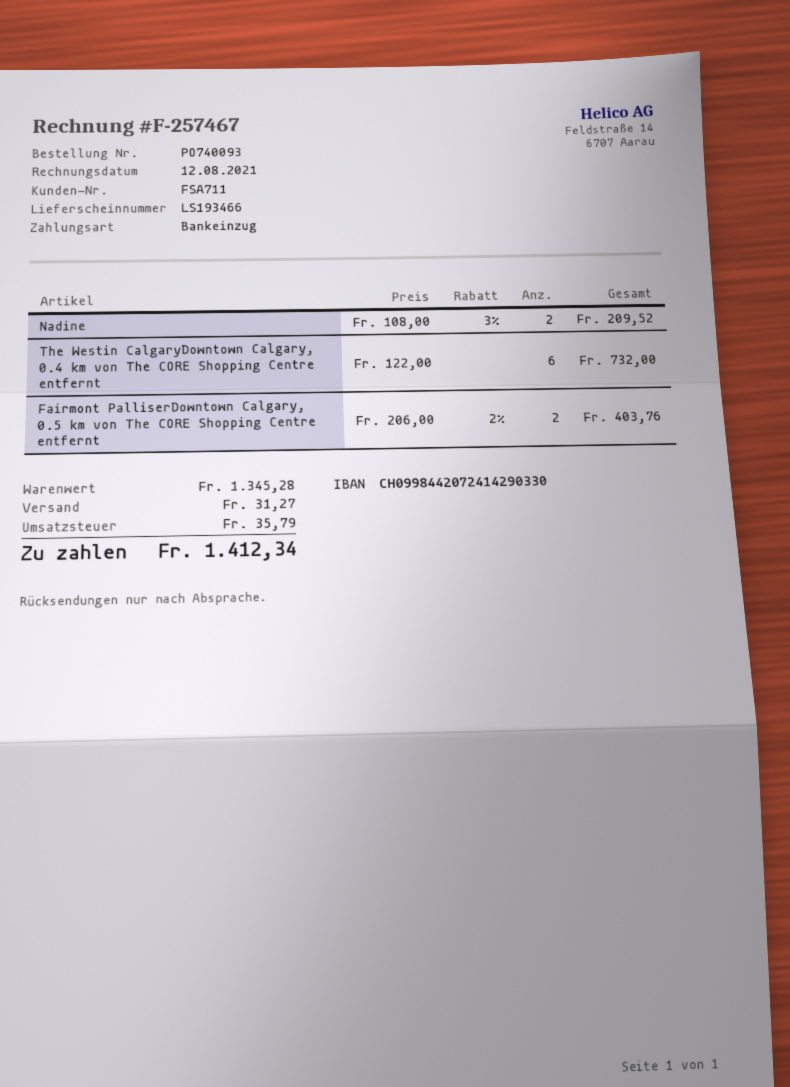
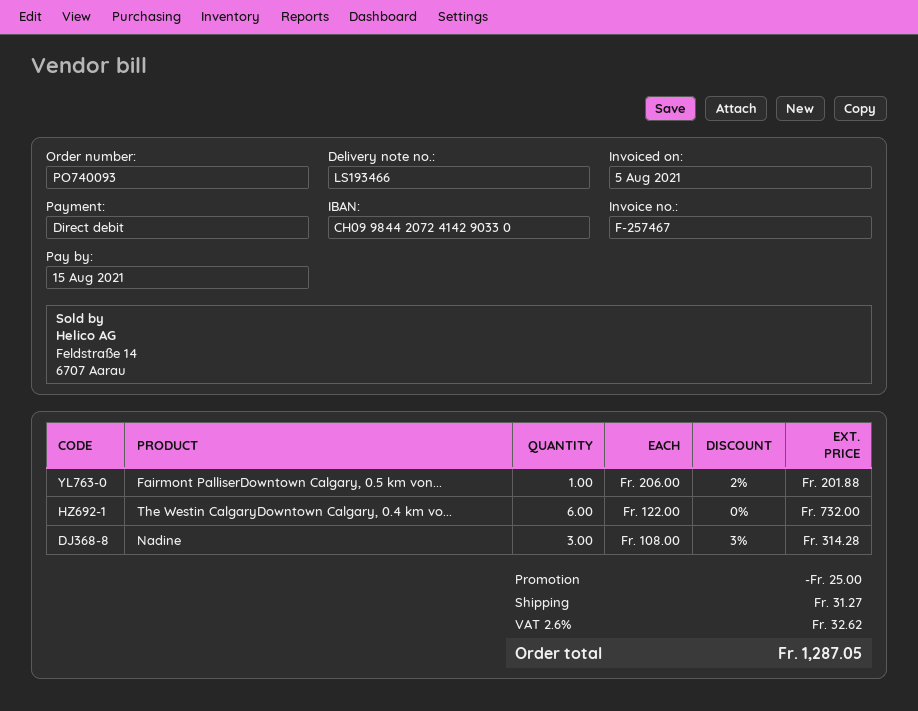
invoice date: 2021-08-12 -> 2021-08-05
Nadine: 2 x 108.00 - 3% = 209.52 -> 3 x 108.00 - 3% = 314.28
Fairmont PalliserDowntown Calgary, 0.5 km von The CORE Shopping Centre entfernt: 2 x 206.00 - 2% = 403.76 -> 1 x 206.00 - 2% = 201.88
discount: none -> 25.00
tax: 35.79 -> 32.62
total: 1412.34 -> 1287.05

